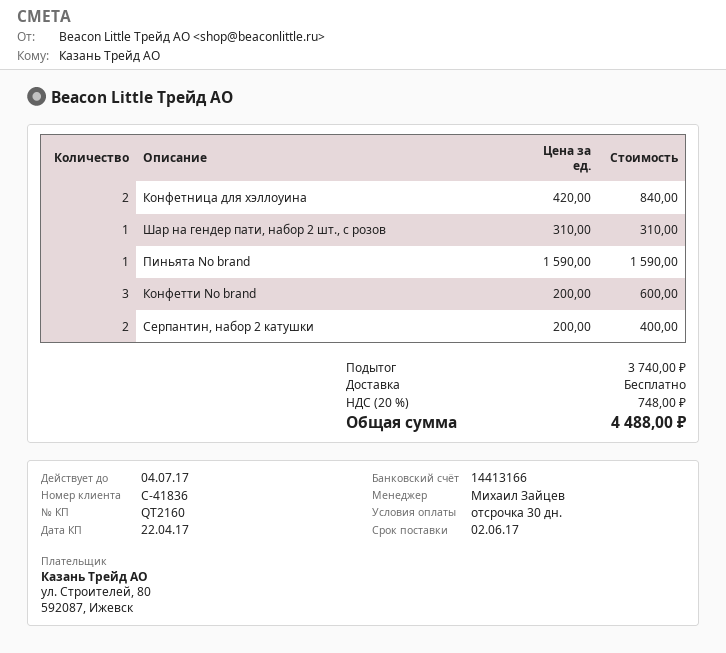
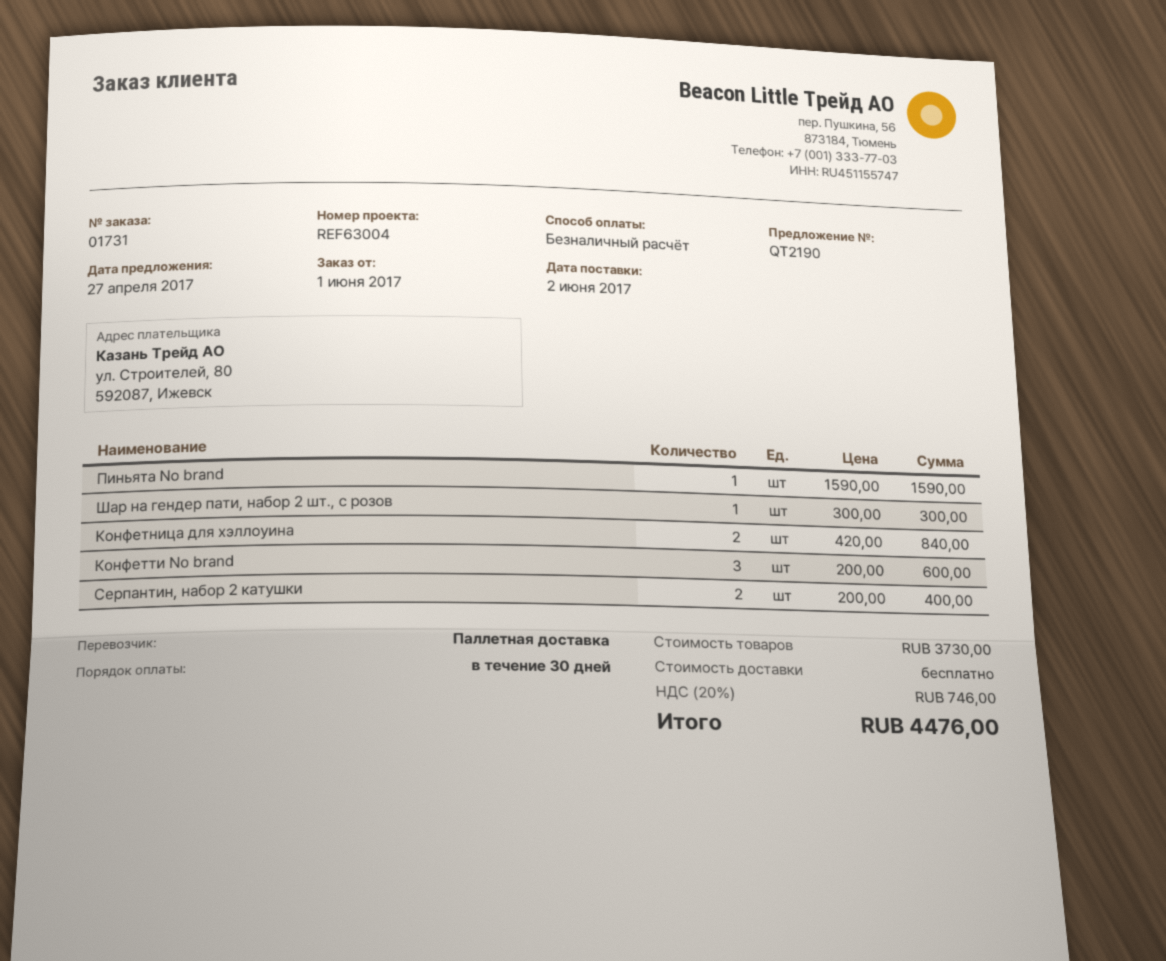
quote number: QT2160 -> QT2190
quote date: 2017-04-22 -> 2017-04-27
Шар на гендер пати, набор 2 шт., с розов: 1 x 310.00 = 310.00 -> 1 x 300.00 = 300.00
subtotal: 3740.00 -> 3730.00
tax: 20% = 748.00 -> 20% = 746.00
total: 4488.00 -> 4476.00

